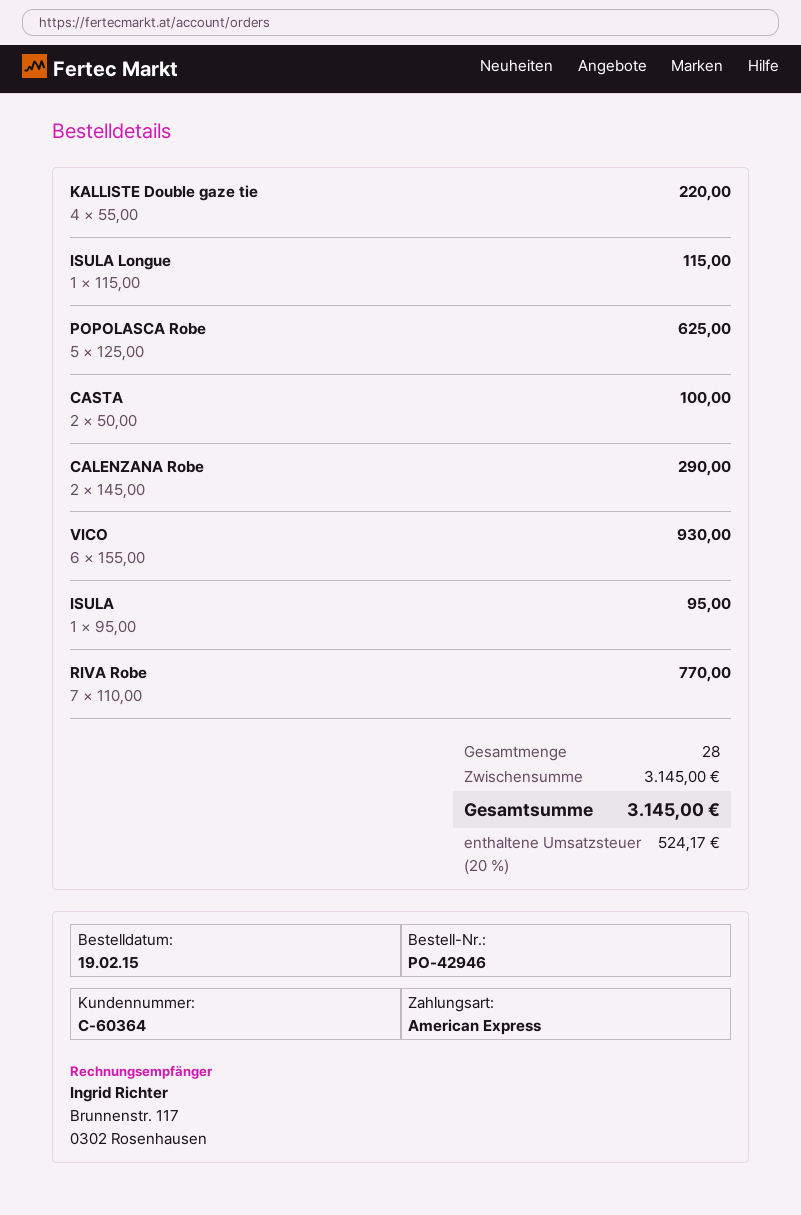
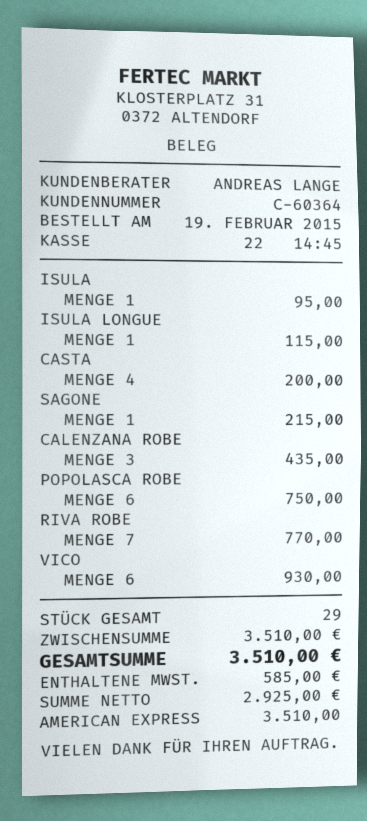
KALLISTE Double gaze tie: 4 for 220.00 -> none
POPOLASCA Robe: 5 for 625.00 -> 6 for 750.00
CASTA: 2 for 100.00 -> 4 for 200.00
CALENZANA Robe: 2 for 290.00 -> 3 for 435.00
SAGONE: none -> 1 for 215.00
total quantity: 28 -> 29
subtotal: 3145.00 -> 3510.00
tax: 524.17 -> 585.00
total: 3145.00 -> 3510.00

